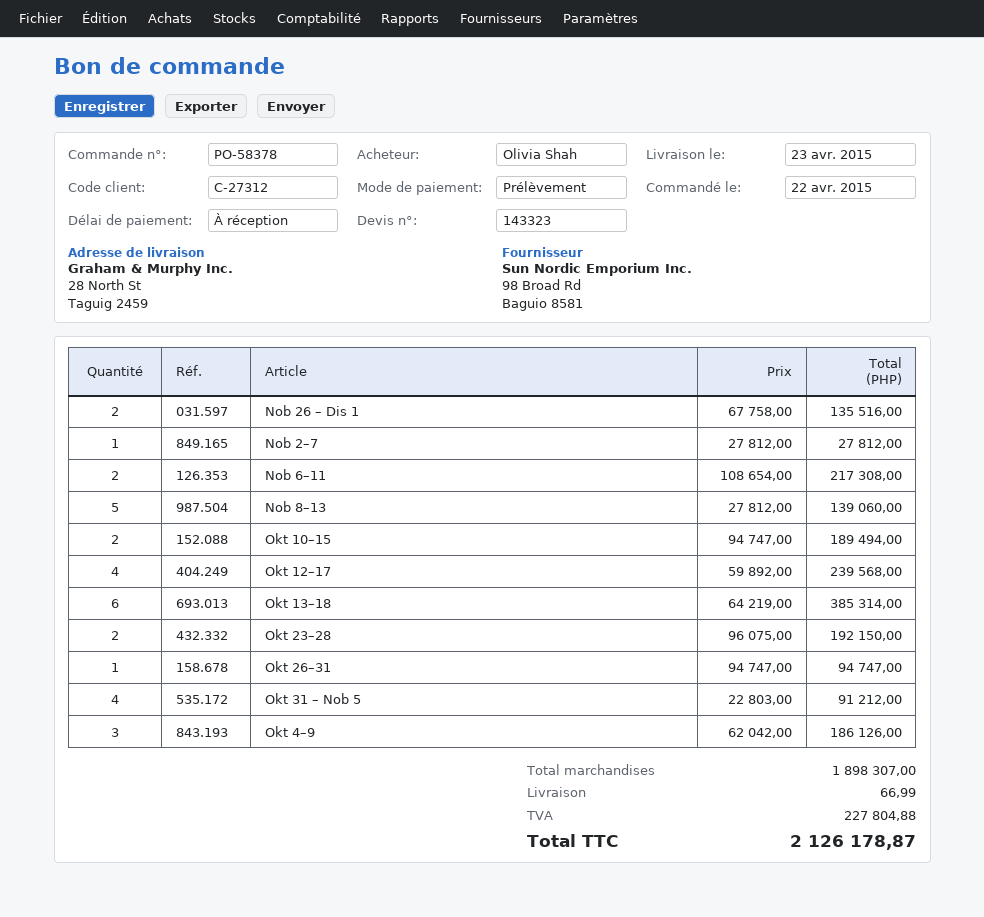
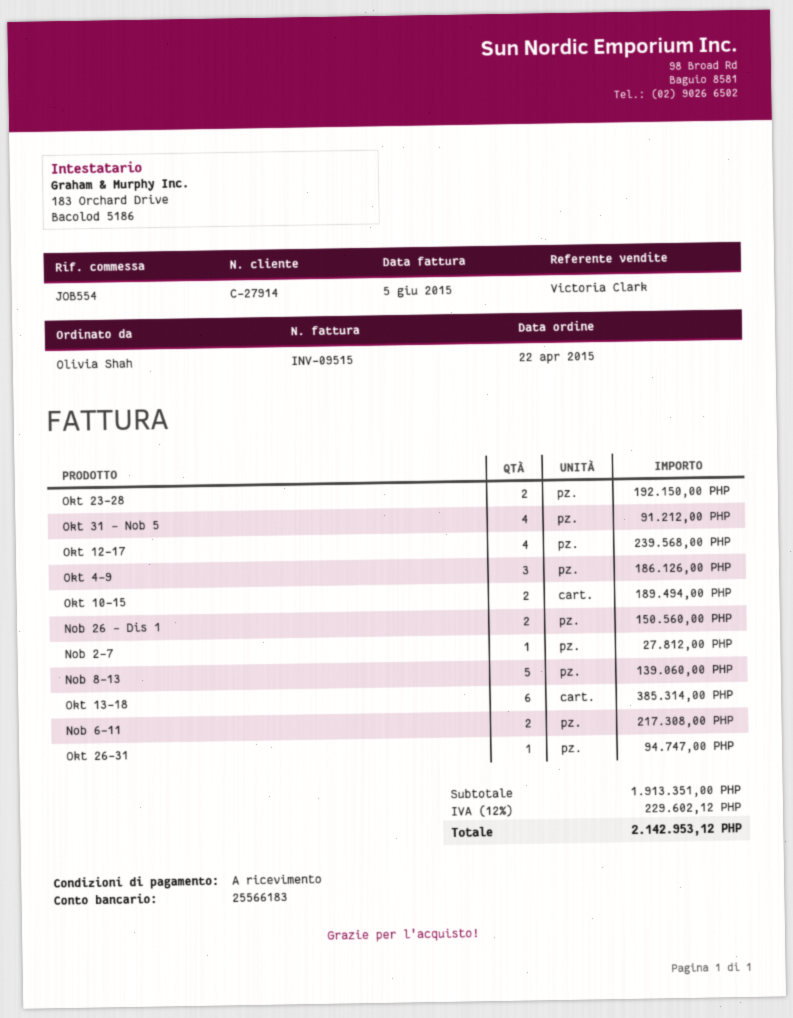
customer number: C-27312 -> C-27914
Nob 26 – Dis 1: 2 for 135516.00 -> 2 for 150560.00
subtotal: 1898307.00 -> 1913351.00
shipping: 66.99 -> none
tax: 227804.88 -> 229602.12
total: 2126178.87 -> 2142953.12

